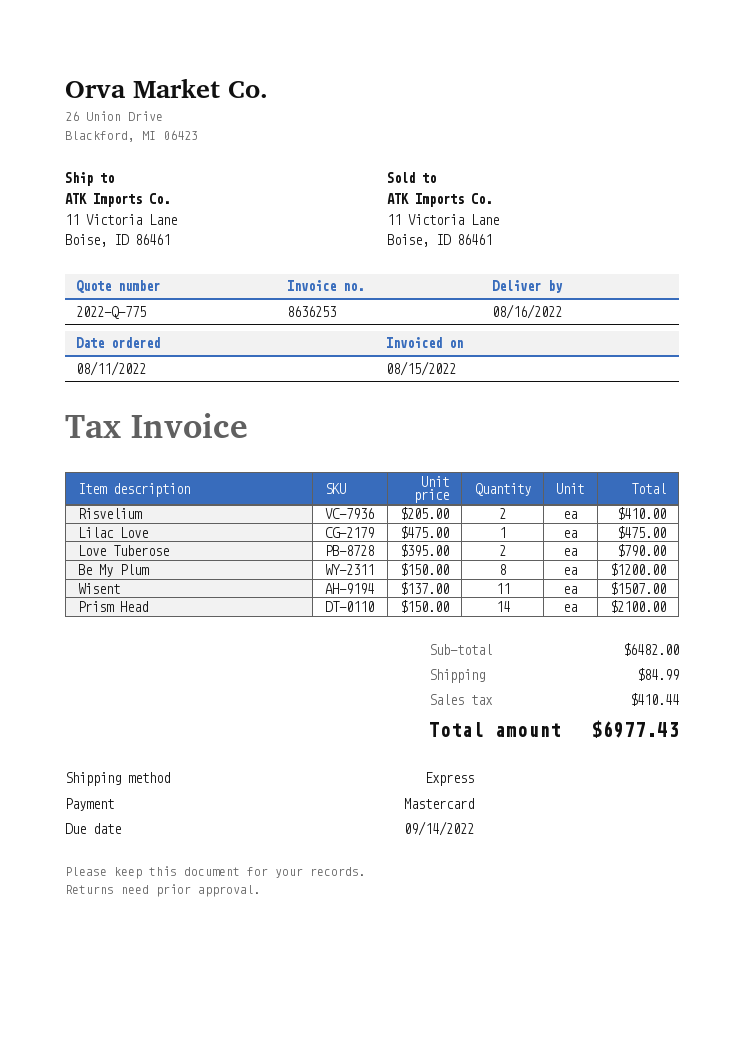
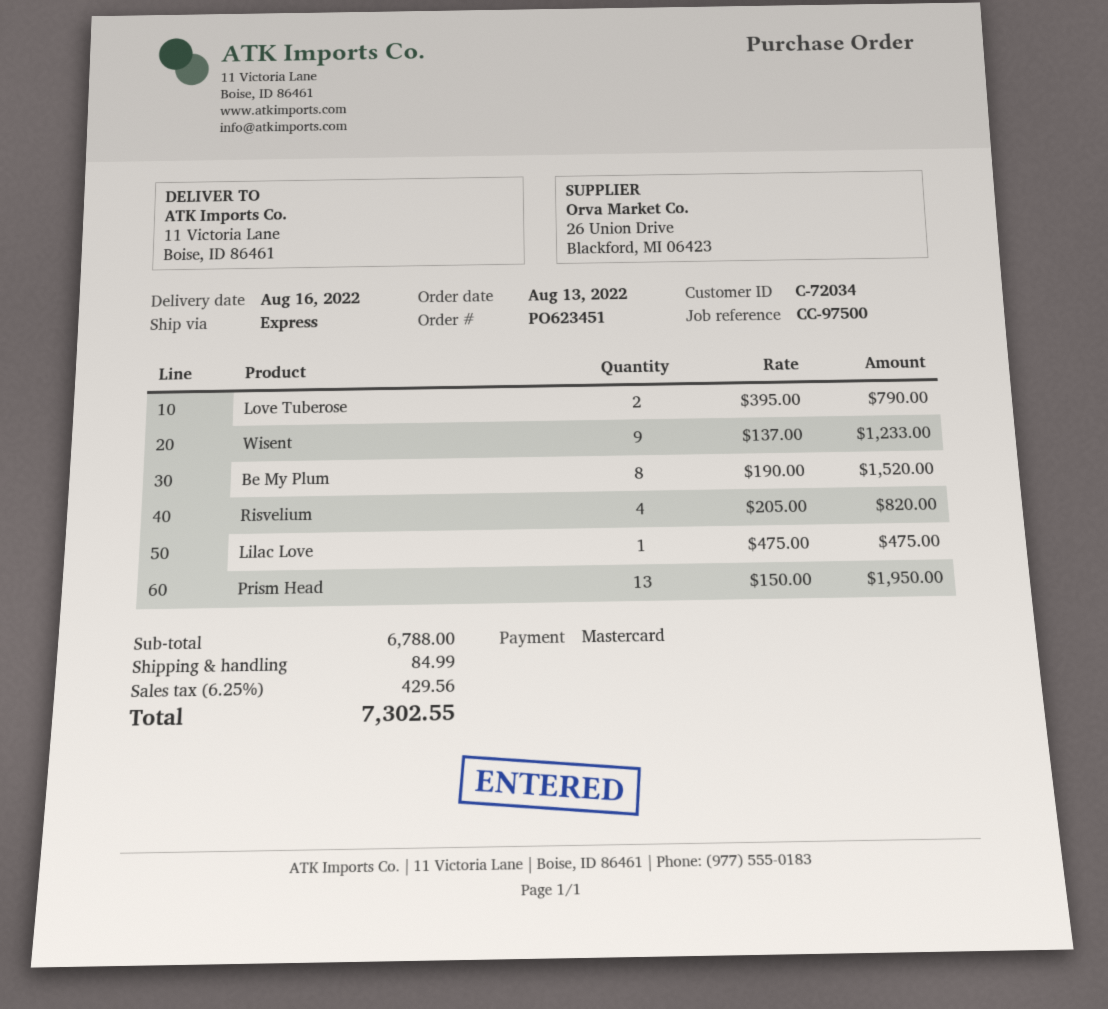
order date: 2022-08-11 -> 2022-08-13
Risvelium: 2 x 205.00 = 410.00 -> 4 x 205.00 = 820.00
Be My Plum: 8 x 150.00 = 1200.00 -> 8 x 190.00 = 1520.00
Wisent: 11 x 137.00 = 1507.00 -> 9 x 137.00 = 1233.00
Prism Head: 14 x 150.00 = 2100.00 -> 13 x 150.00 = 1950.00
subtotal: 6482.00 -> 6788.00
tax: 410.44 -> 429.56
total: 6977.43 -> 7302.55

